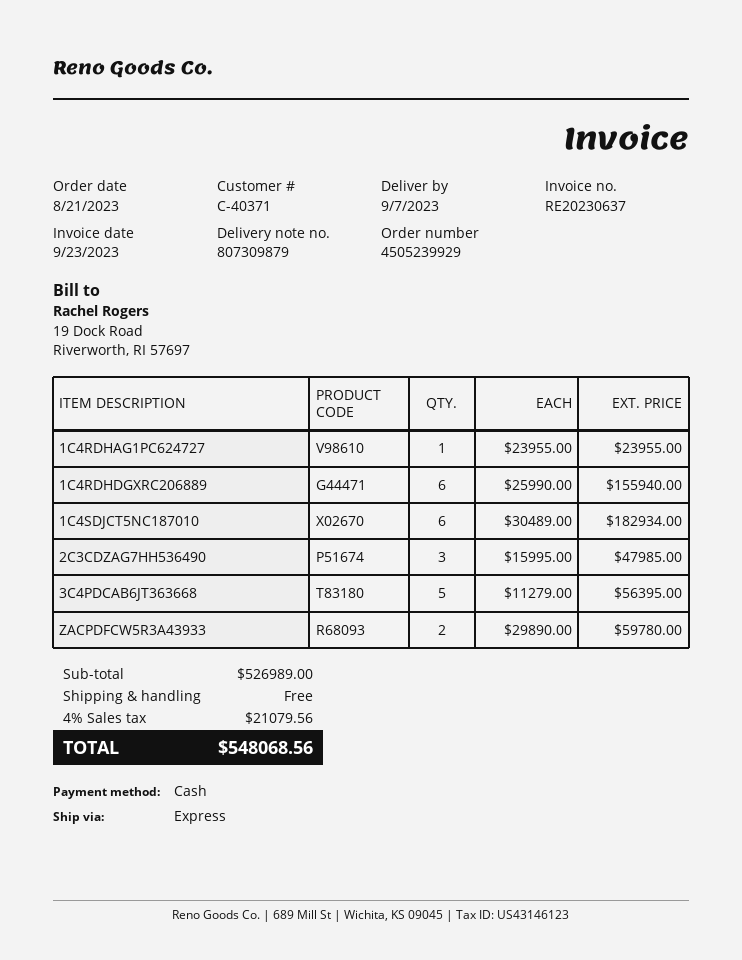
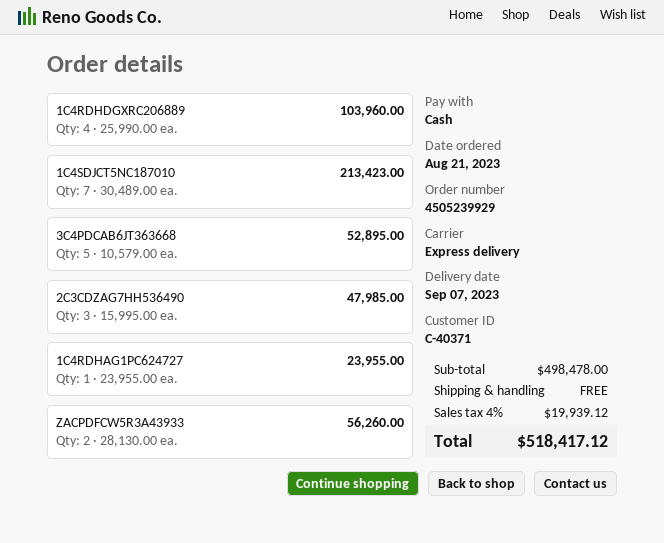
1C4RDHDGXRC206889: 6 x 25990.00 = 155940.00 -> 4 x 25990.00 = 103960.00
1C4SDJCT5NC187010: 6 x 30489.00 = 182934.00 -> 7 x 30489.00 = 213423.00
3C4PDCAB6JT363668: 5 x 11279.00 = 56395.00 -> 5 x 10579.00 = 52895.00
ZACPDFCW5R3A43933: 2 x 29890.00 = 59780.00 -> 2 x 28130.00 = 56260.00
subtotal: 526989.00 -> 498478.00
tax: 4% = 21079.56 -> 4% = 19939.12
total: 548068.56 -> 518417.12

